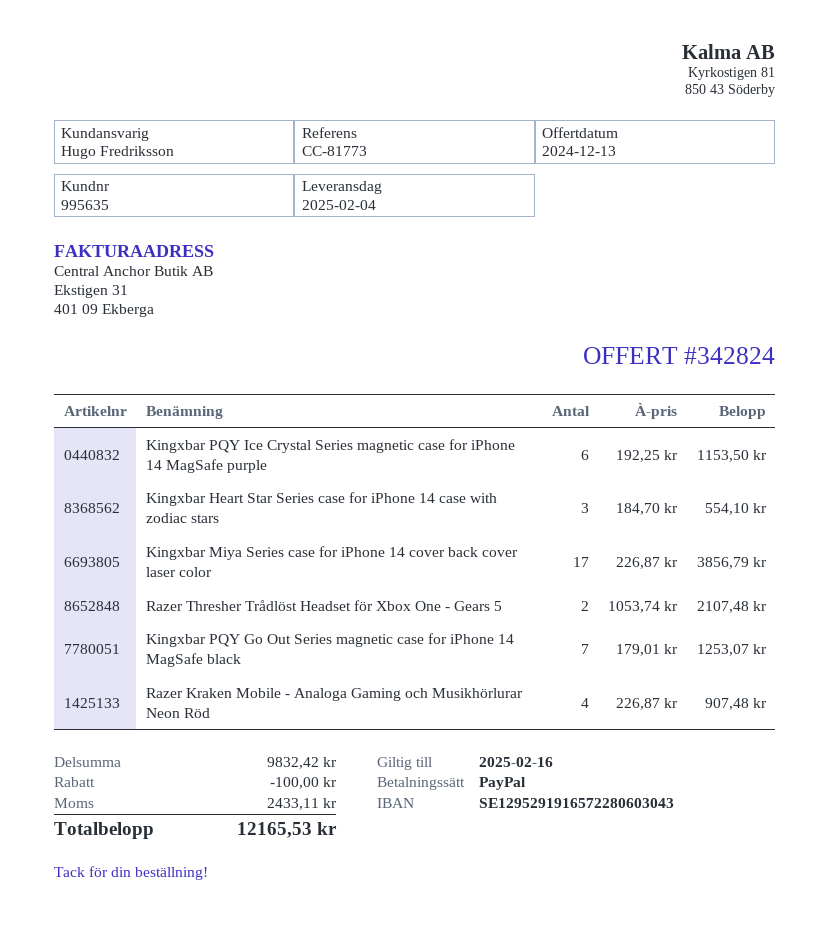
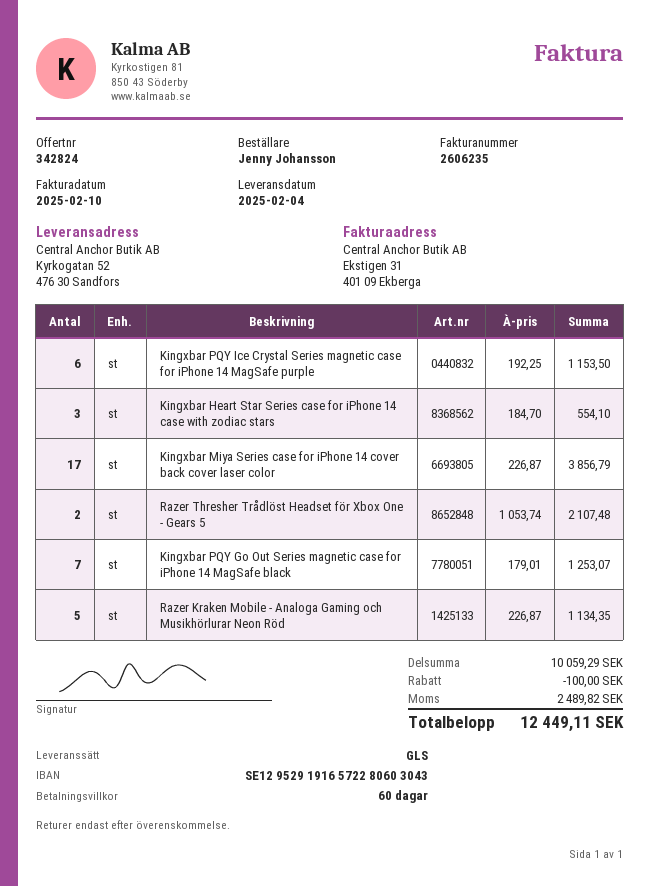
Razer Kraken Mobile - Analoga Gaming och Musikhörlurar Neon Röd: 4 x 226.87 = 907.48 -> 5 x 226.87 = 1134.35
subtotal: 9832.42 -> 10059.29
tax: 2433.11 -> 2489.82
total: 12165.53 -> 12449.11

